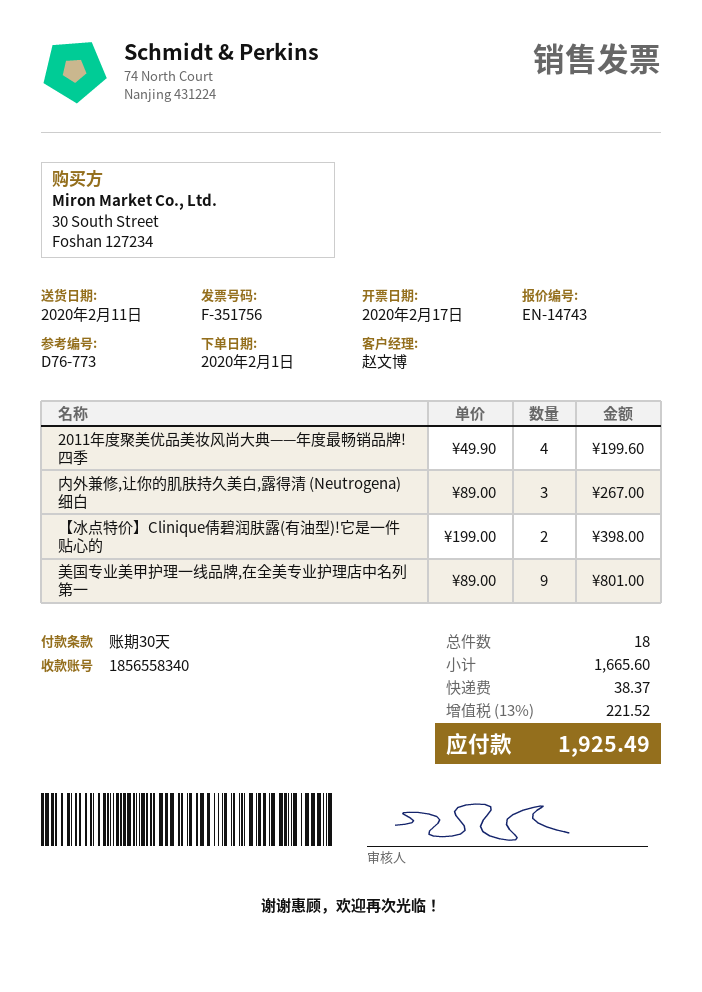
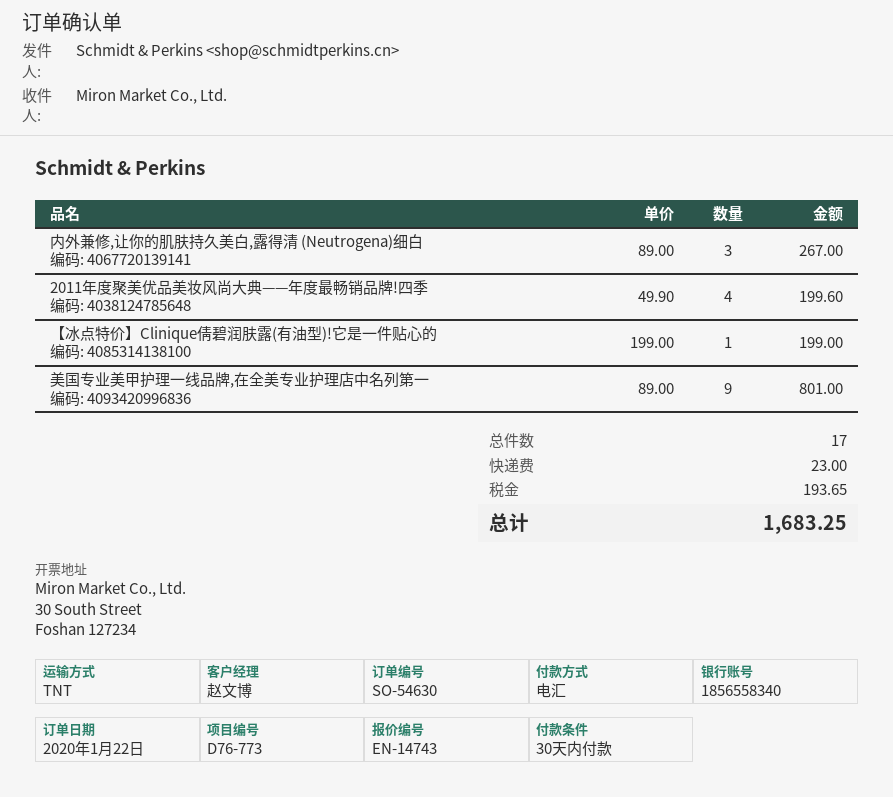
order date: 2020-02-01 -> 2020-01-22
【冰点特价】Clinique倩碧润肤露(有油型)!它是一件贴心的: 2 x 199.00 = 398.00 -> 1 x 199.00 = 199.00
total quantity: 18 -> 17
shipping: 38.37 -> 23.00
tax: 221.52 -> 193.65
total: 1925.49 -> 1683.25

